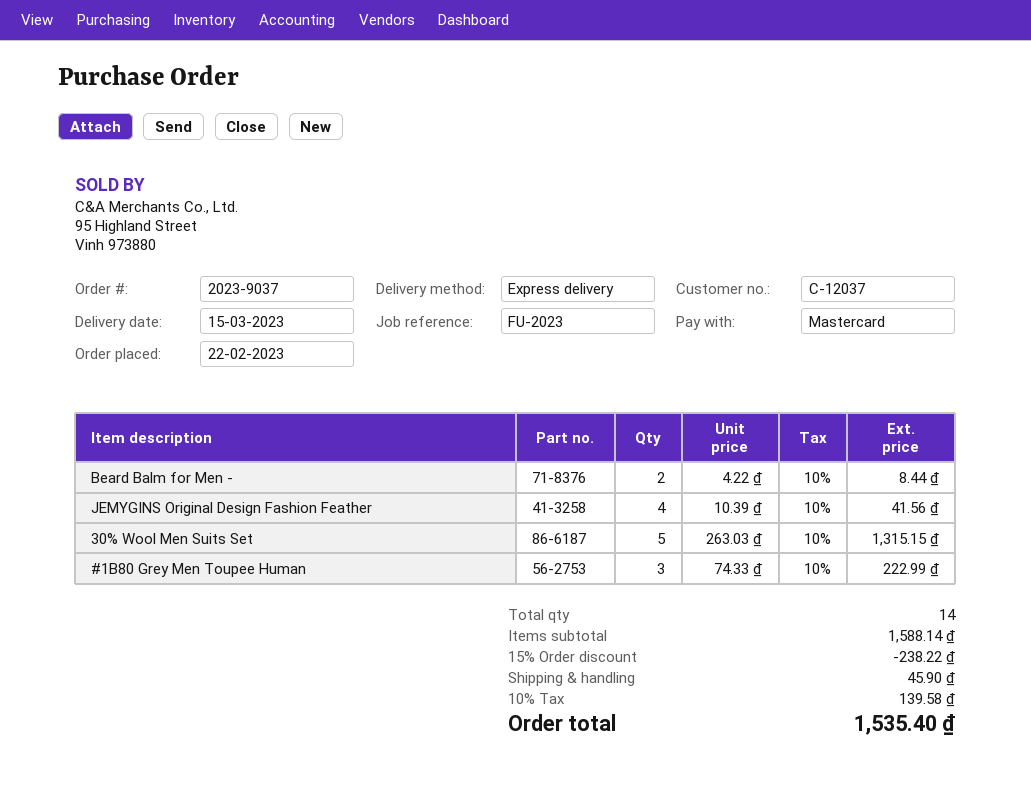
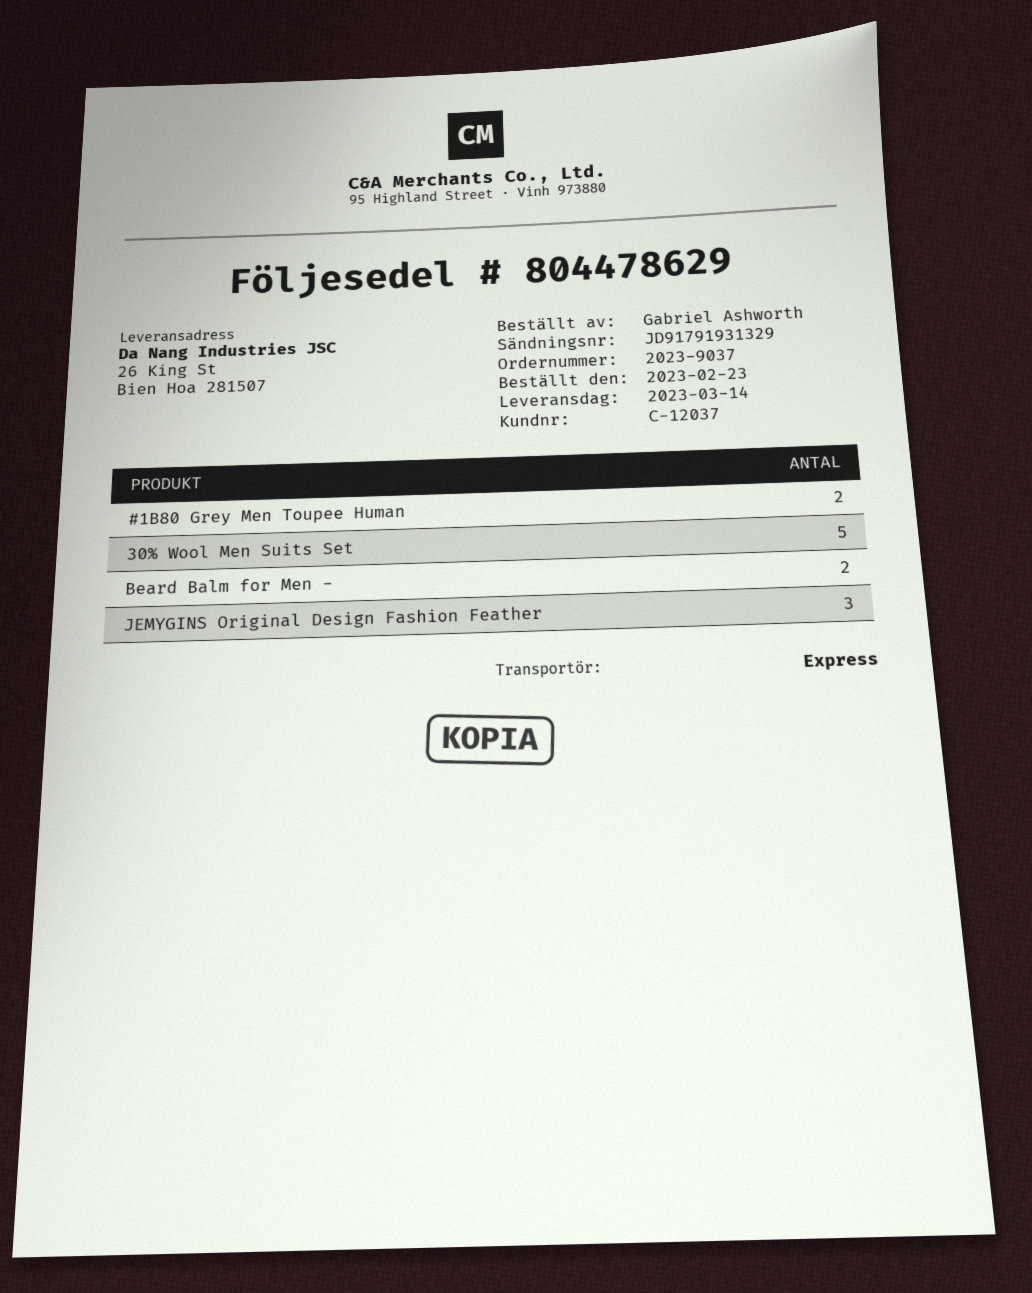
order date: 2023-02-22 -> 2023-02-23
delivery date: 2023-03-15 -> 2023-03-14
JEMYGINS Original Design Fashion Feather: 4 -> 3
#1B80 Grey Men Toupee Human: 3 -> 2

